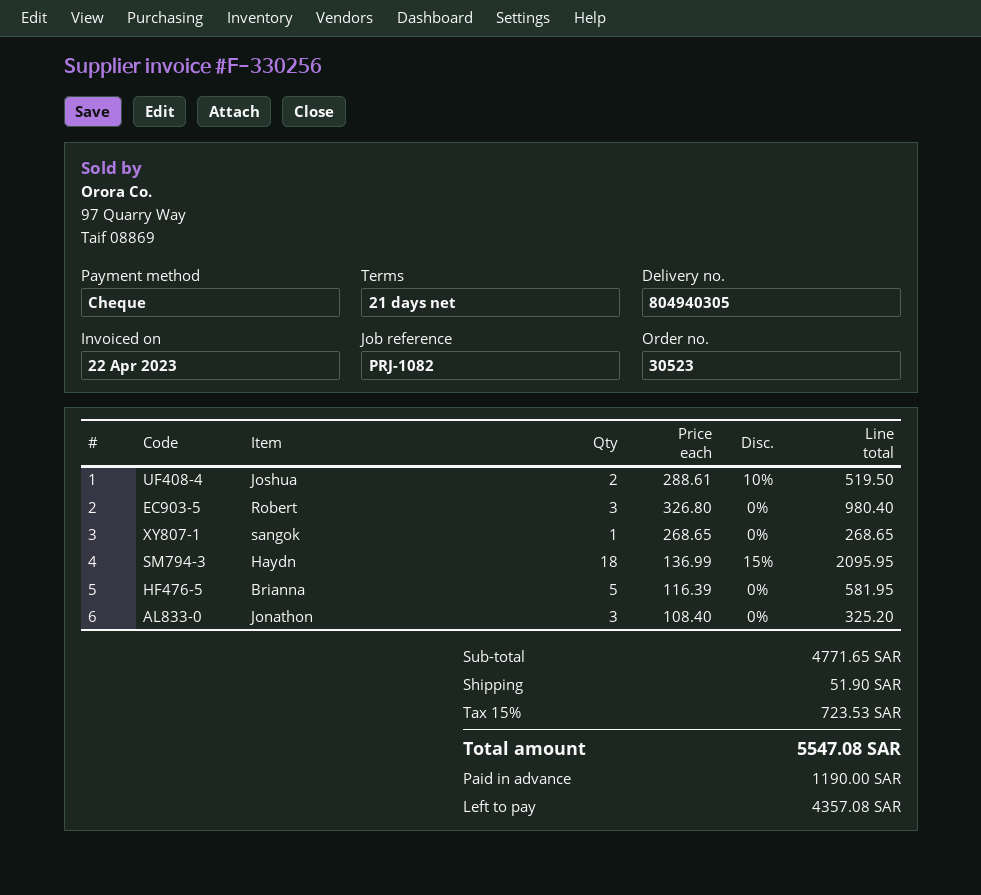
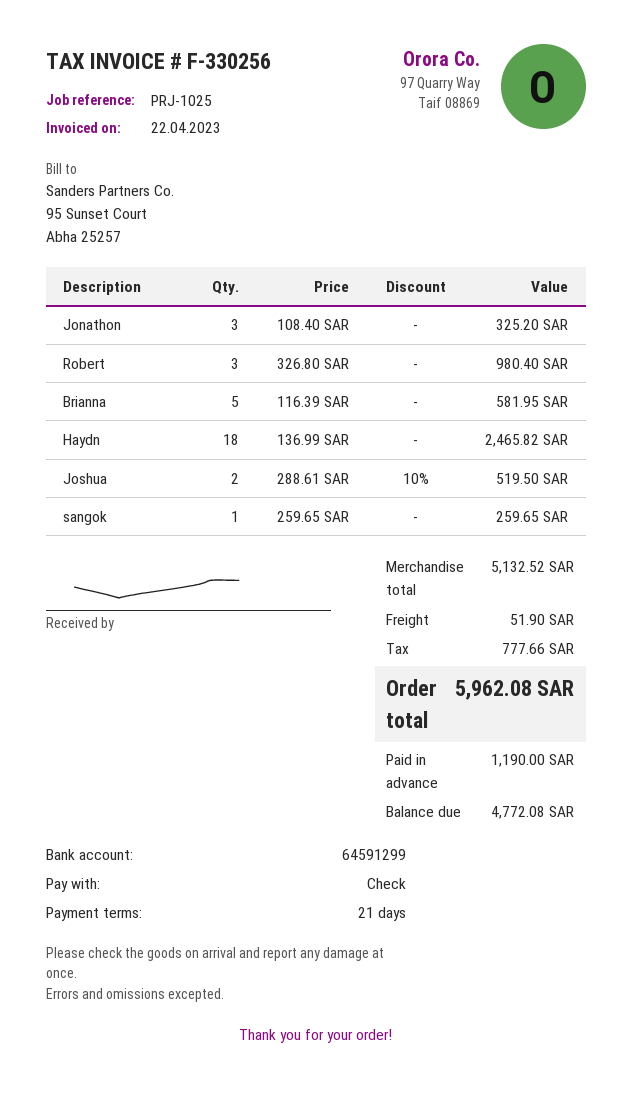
reference: PRJ-1082 -> PRJ-1025
sangok: 1 x 268.65 = 268.65 -> 1 x 259.65 = 259.65
Haydn: 18 x 136.99 - 15% = 2095.95 -> 18 x 136.99 = 2465.82
subtotal: 4771.65 -> 5132.52
tax: 723.53 -> 777.66
total: 5547.08 -> 5962.08
balance: 4357.08 -> 4772.08

